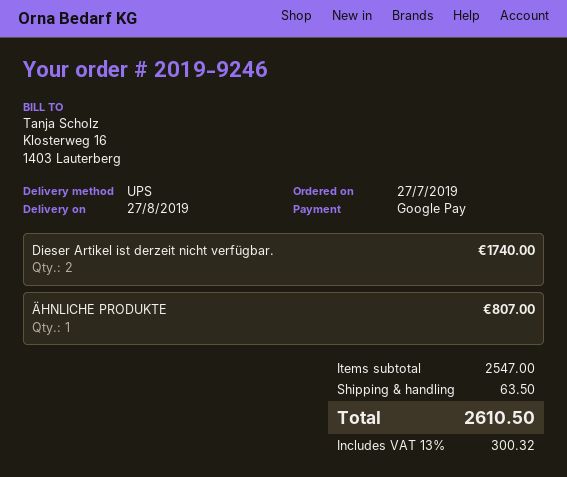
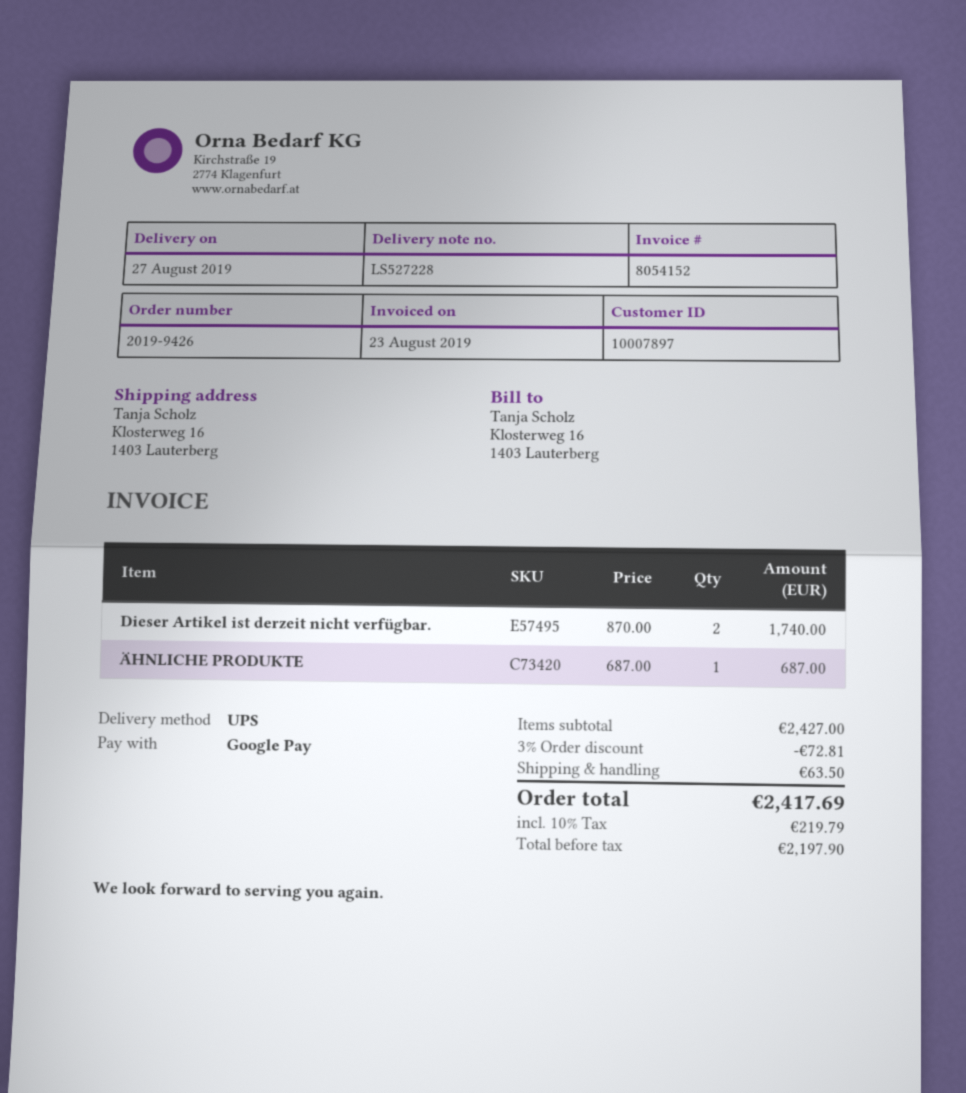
order number: 2019-9246 -> 2019-9426
ÄHNLICHE PRODUKTE: 1 for 807.00 -> 1 for 687.00
subtotal: 2547.00 -> 2427.00
discount: none -> 3% = 72.81
tax: 13% = 300.32 -> 10% = 219.79
total: 2610.50 -> 2417.69

